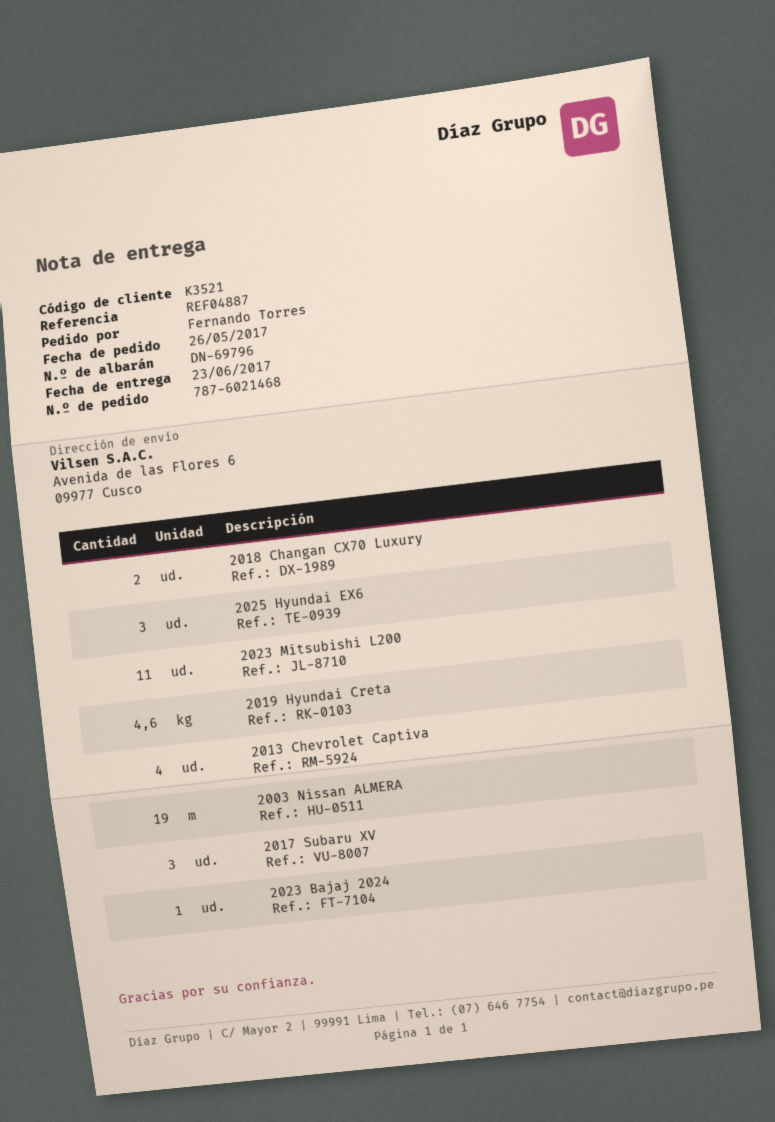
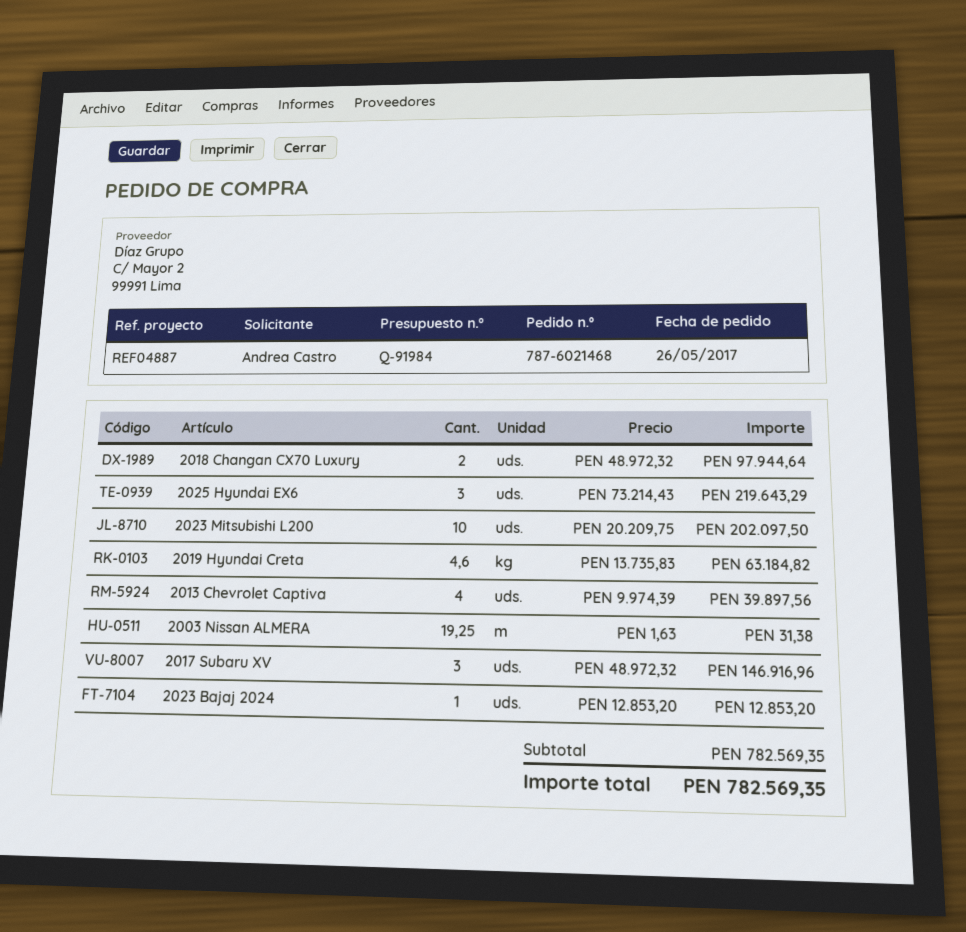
ordered by: Fernando Torres -> Andrea Castro
2023 Mitsubishi L200: 11 -> 10
2003 Nissan ALMERA: 19 -> 19.25

